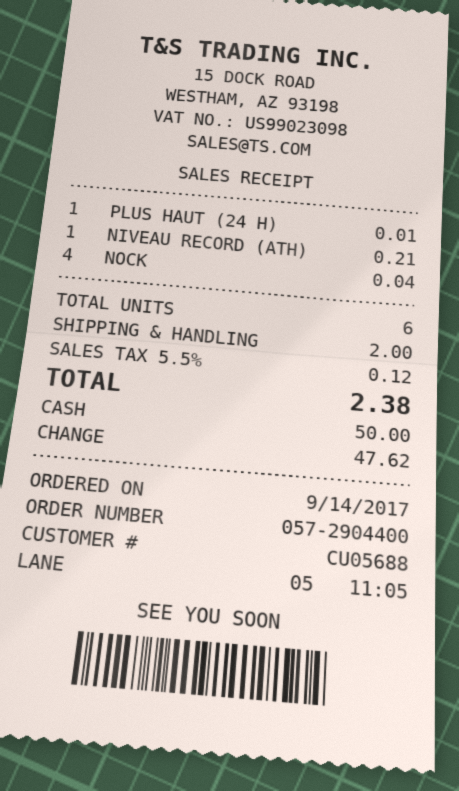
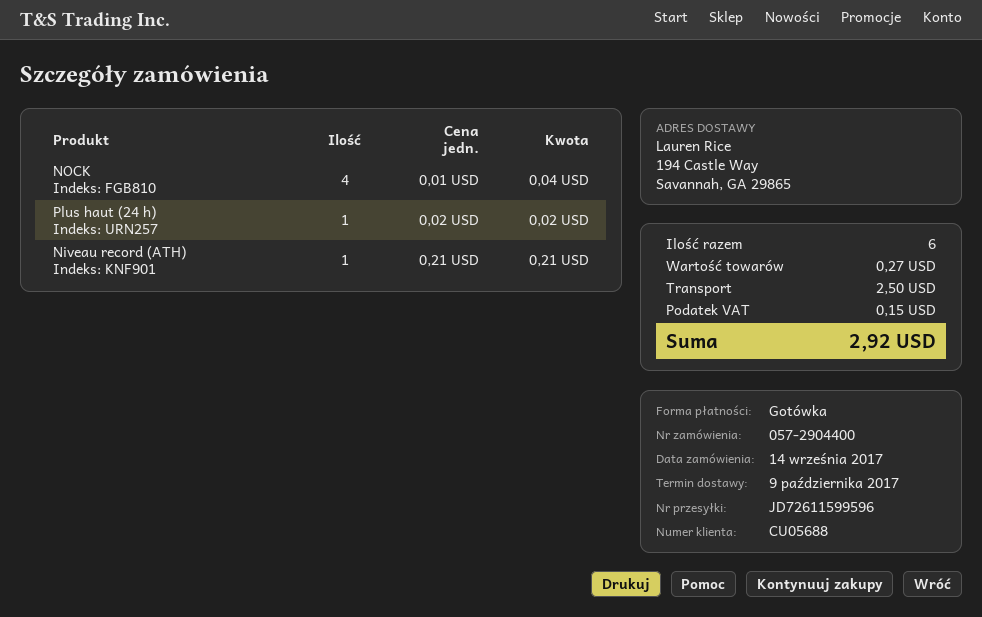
PLUS HAUT (24 H): 1 for 0.01 -> 1 for 0.02
shipping: 2.00 -> 2.50
tax: 0.12 -> 0.15
total: 2.38 -> 2.92

